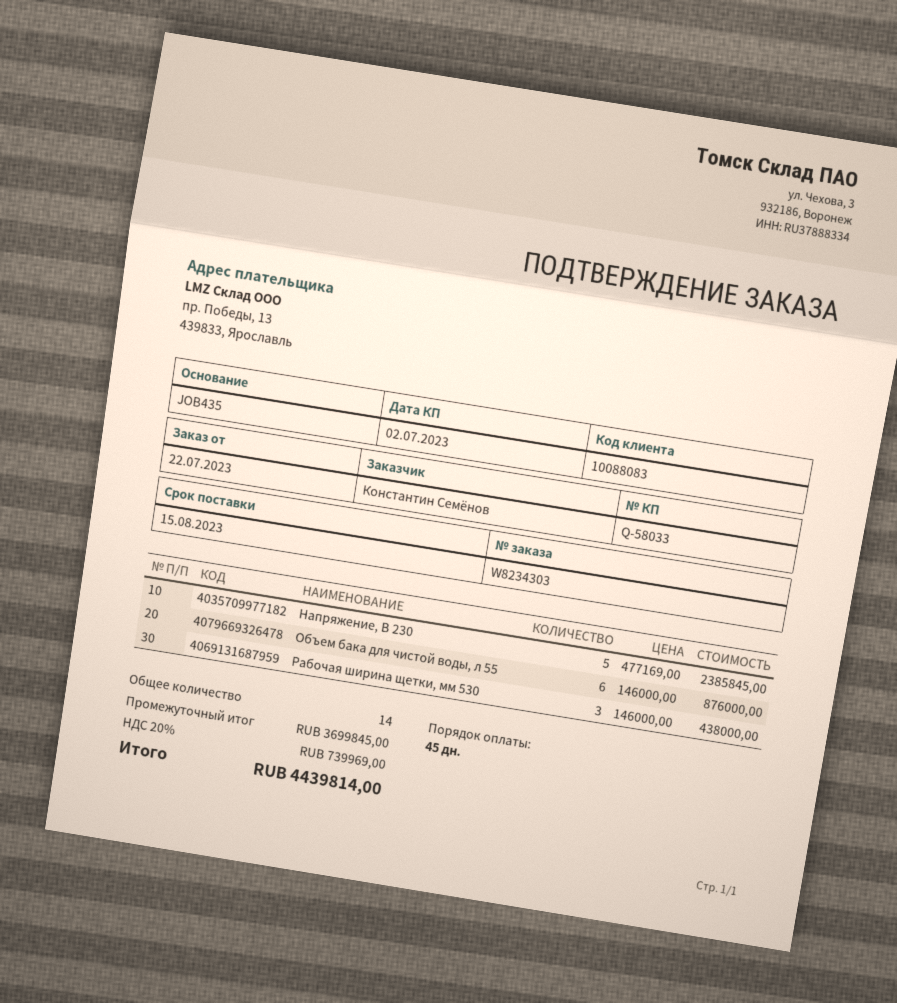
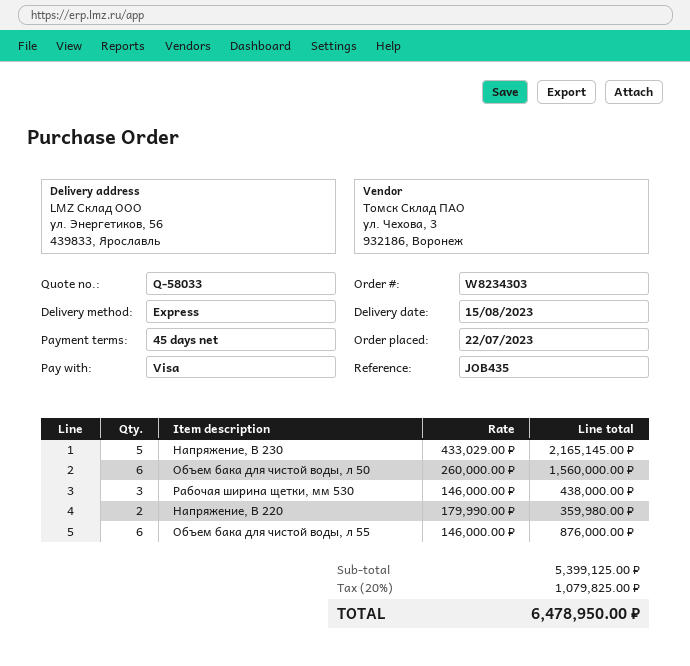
Напряжение, В 230: 5 x 477169.00 = 2385845.00 -> 5 x 433029.00 = 2165145.00
Объем бака для чистой воды, л 50: none -> 6 x 260000.00 = 1560000.00
Напряжение, В 220: none -> 2 x 179990.00 = 359980.00
subtotal: 3699845.00 -> 5399125.00
tax: 20% = 739969.00 -> 20% = 1079825.00
total: 4439814.00 -> 6478950.00

